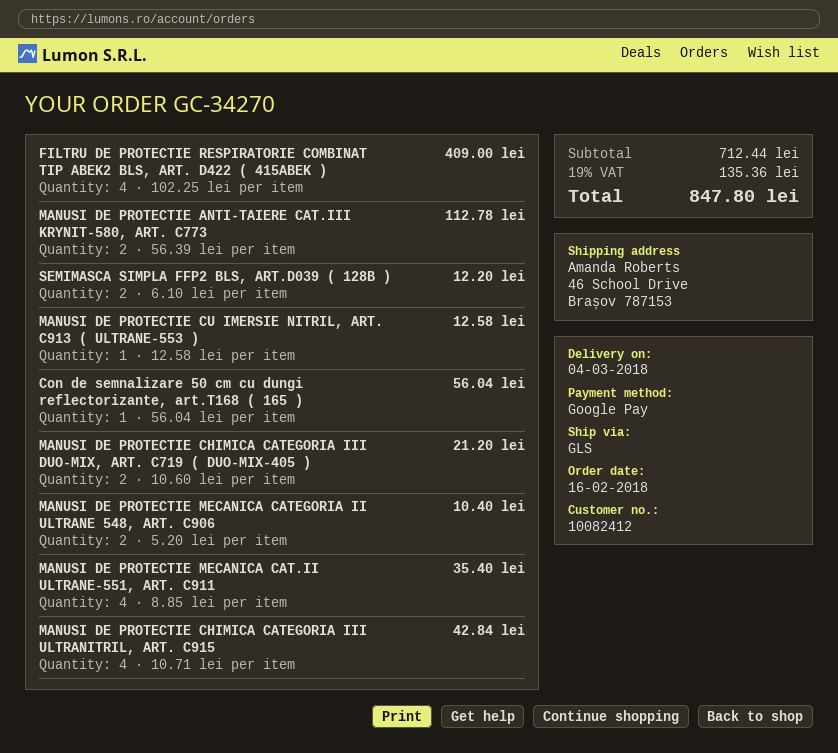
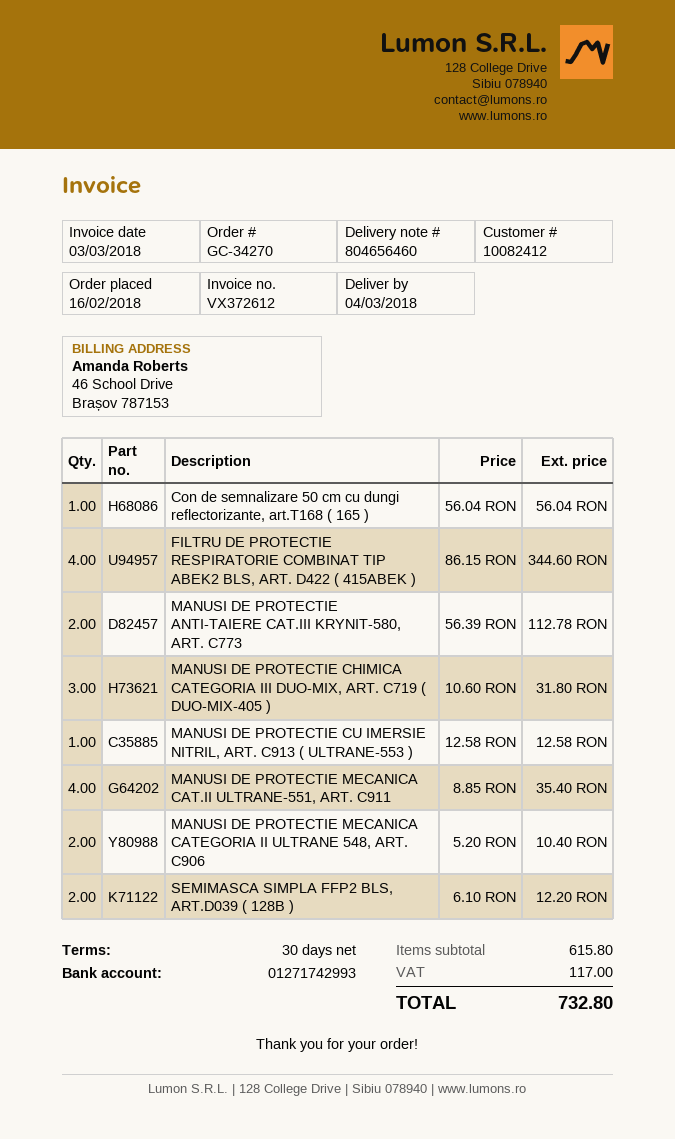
FILTRU DE PROTECTIE RESPIRATORIE COMBINAT TIP ABEK2 BLS, ART. D422 ( 415ABEK ): 4 x 102.25 = 409.00 -> 4 x 86.15 = 344.60
MANUSI DE PROTECTIE CHIMICA CATEGORIA III DUO-MIX, ART. C719 ( DUO-MIX-405 ): 2 x 10.60 = 21.20 -> 3 x 10.60 = 31.80
MANUSI DE PROTECTIE CHIMICA CATEGORIA III ULTRANITRIL, ART. C915: 4 x 10.71 = 42.84 -> none
subtotal: 712.44 -> 615.80
tax: 135.36 -> 117.00
total: 847.80 -> 732.80

